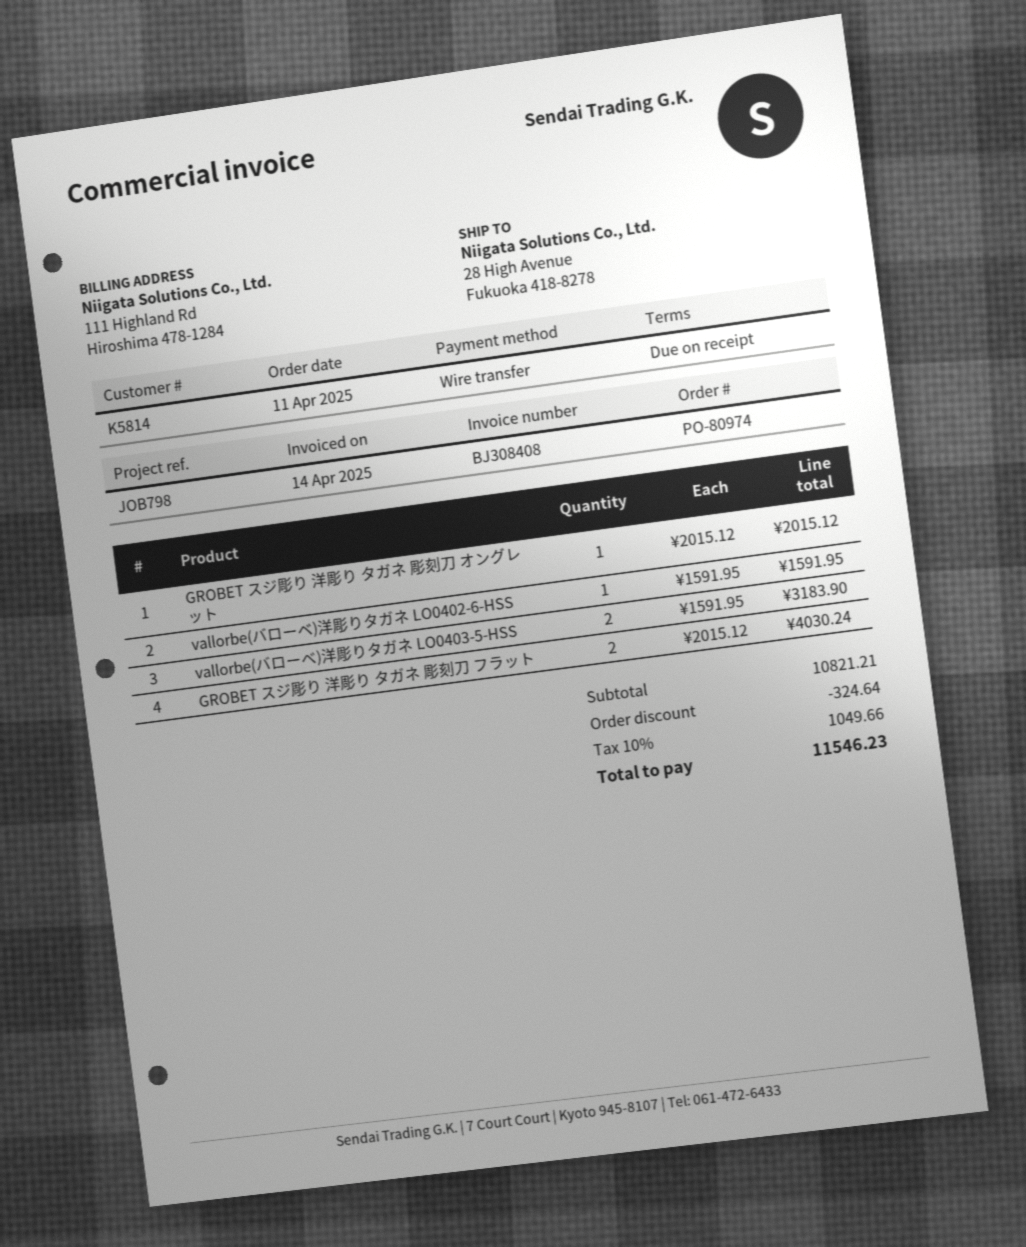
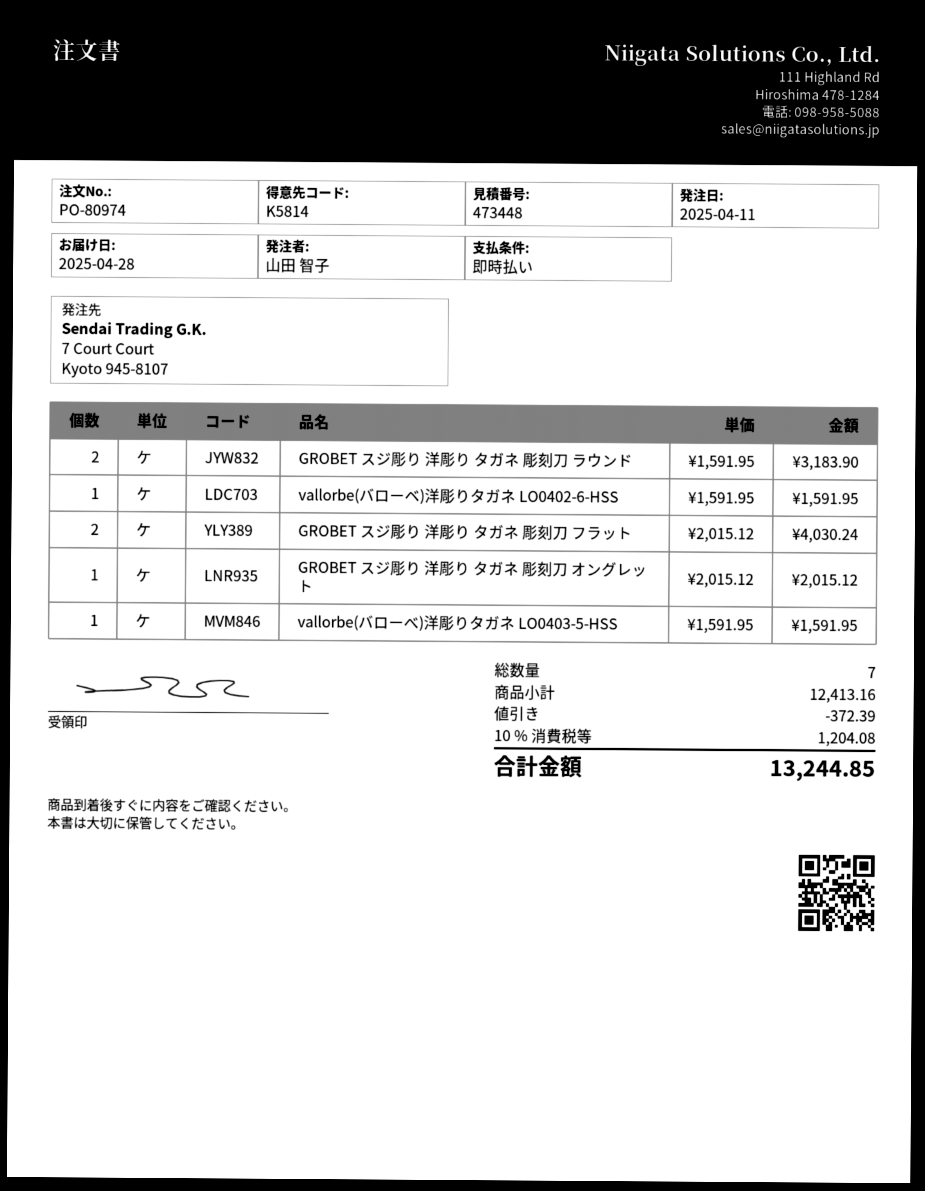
vallorbe(バローべ)洋彫りタガネ LO0403-5-HSS: 2 x 1591.95 = 3183.90 -> 1 x 1591.95 = 1591.95
GROBET スジ彫り 洋彫り タガネ 彫刻刀 ラウンド: none -> 2 x 1591.95 = 3183.90
subtotal: 10821.21 -> 12413.16
discount: 324.64 -> 372.39
tax: 10% = 1049.66 -> 10% = 1204.08
total: 11546.23 -> 13244.85

